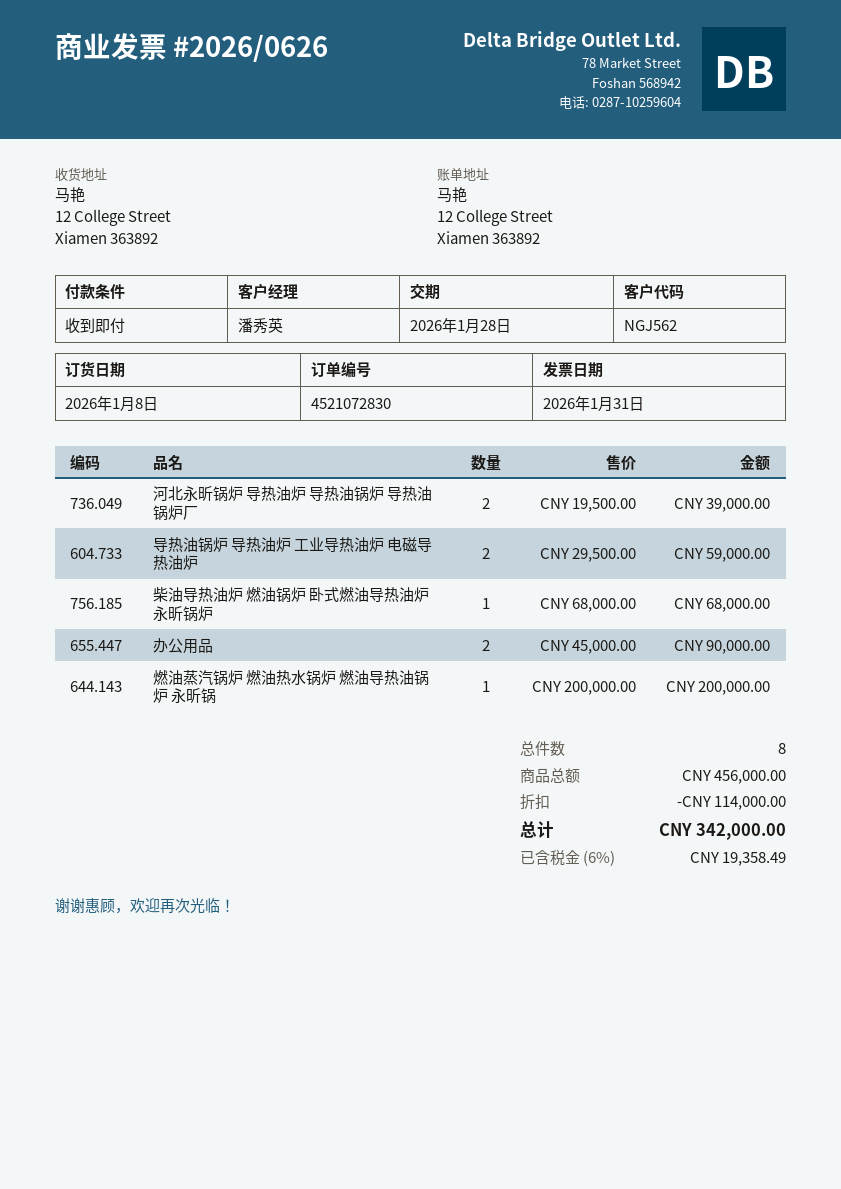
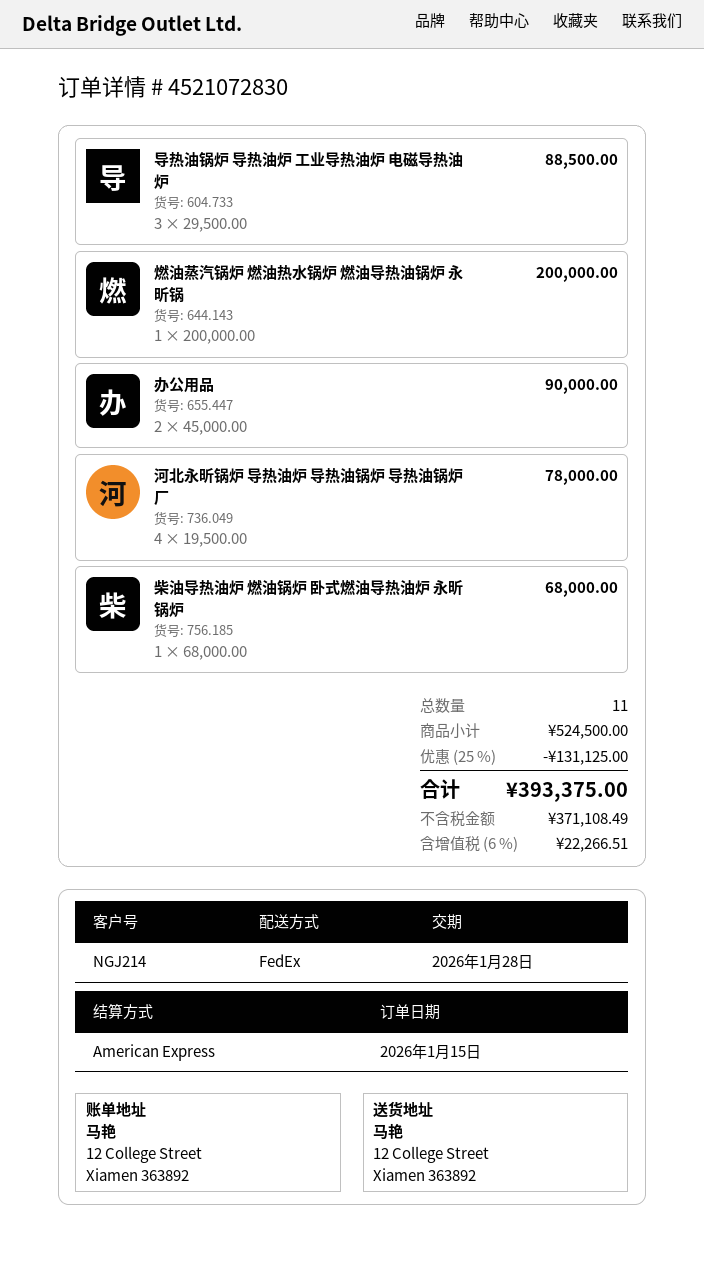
order date: 2026-01-08 -> 2026-01-15
customer number: NGJ562 -> NGJ214
河北永昕锅炉 导热油炉 导热油锅炉 导热油锅炉厂: 2 x 19500.00 = 39000.00 -> 4 x 19500.00 = 78000.00
导热油锅炉 导热油炉 工业导热油炉 电磁导热油炉: 2 x 29500.00 = 59000.00 -> 3 x 29500.00 = 88500.00
total quantity: 8 -> 11
subtotal: 456000.00 -> 524500.00
discount: 114000.00 -> 131125.00
tax: 6% = 19358.49 -> 6% = 22266.51
total: 342000.00 -> 393375.00

